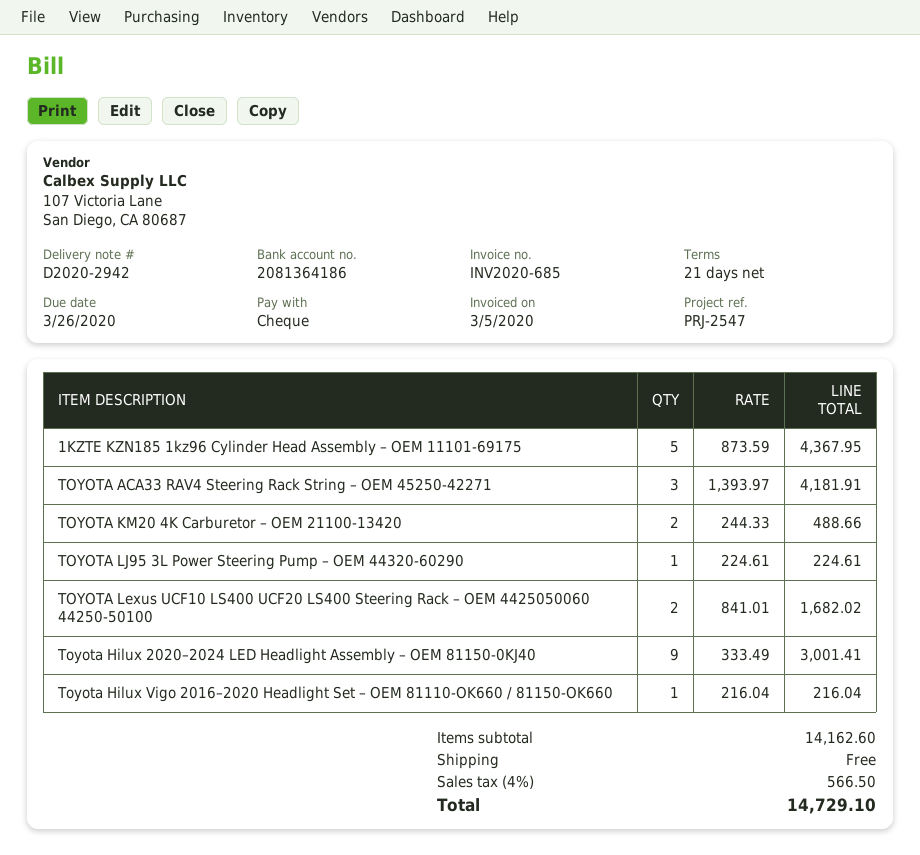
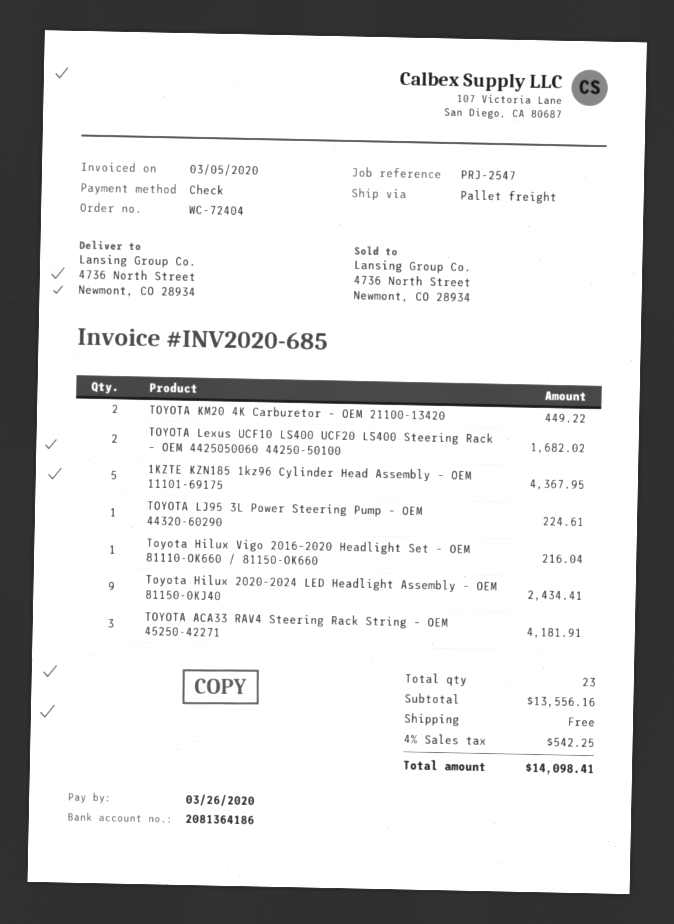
TOYOTA KM20 4K Carburetor – OEM 21100-13420: 2 for 488.66 -> 2 for 449.22
Toyota Hilux 2020–2024 LED Headlight Assembly – OEM 81150-0KJ40: 9 for 3001.41 -> 9 for 2434.41
subtotal: 14162.60 -> 13556.16
tax: 4% = 566.50 -> 4% = 542.25
total: 14729.10 -> 14098.41

